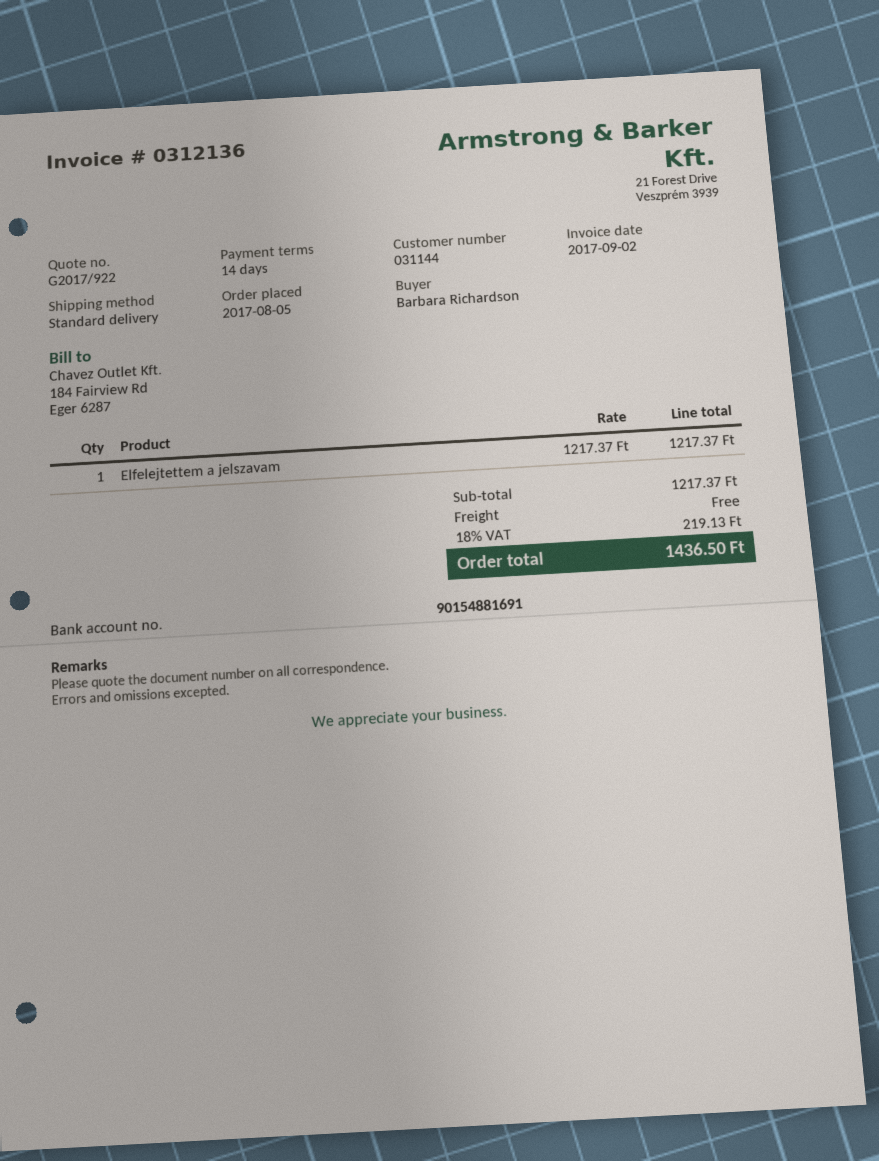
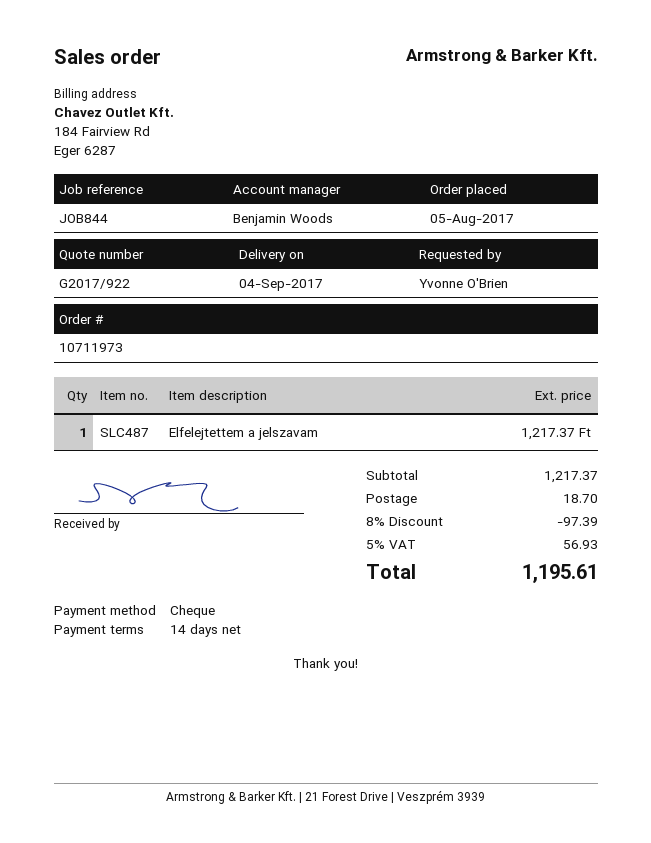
ordered by: Barbara Richardson -> Yvonne O'Brien
discount: none -> 8% = 97.39
shipping: 0.00 -> 18.70
tax: 18% = 219.13 -> 5% = 56.93
total: 1436.50 -> 1195.61

